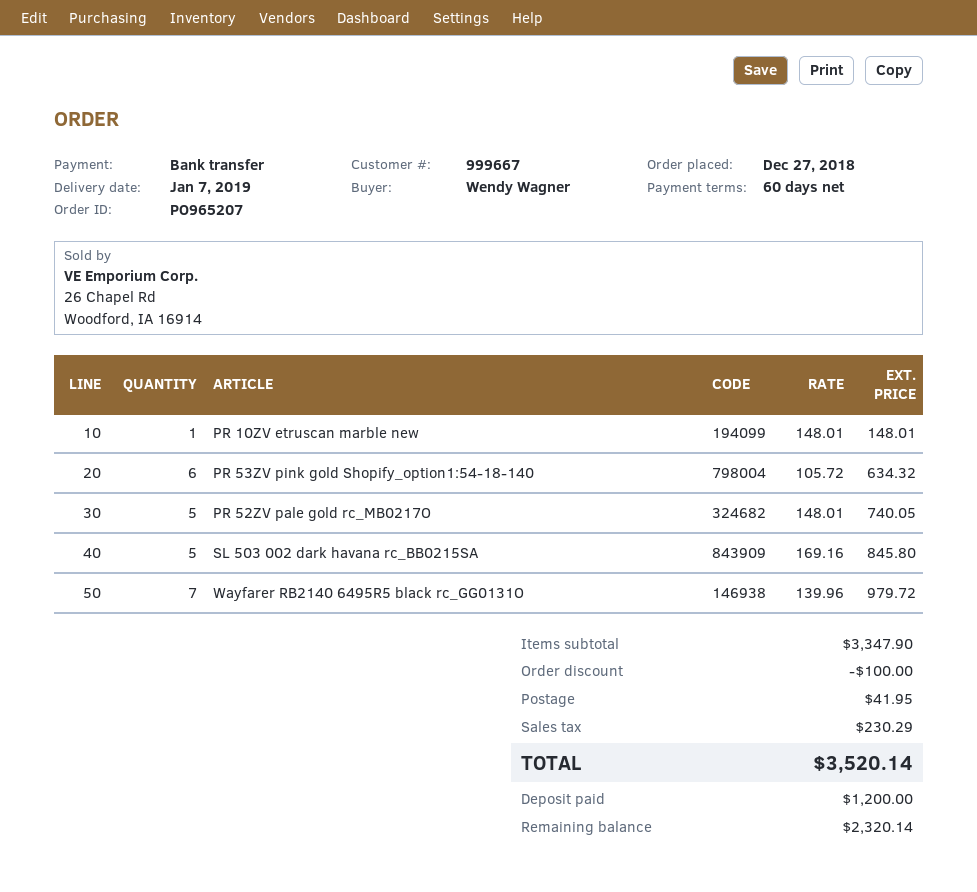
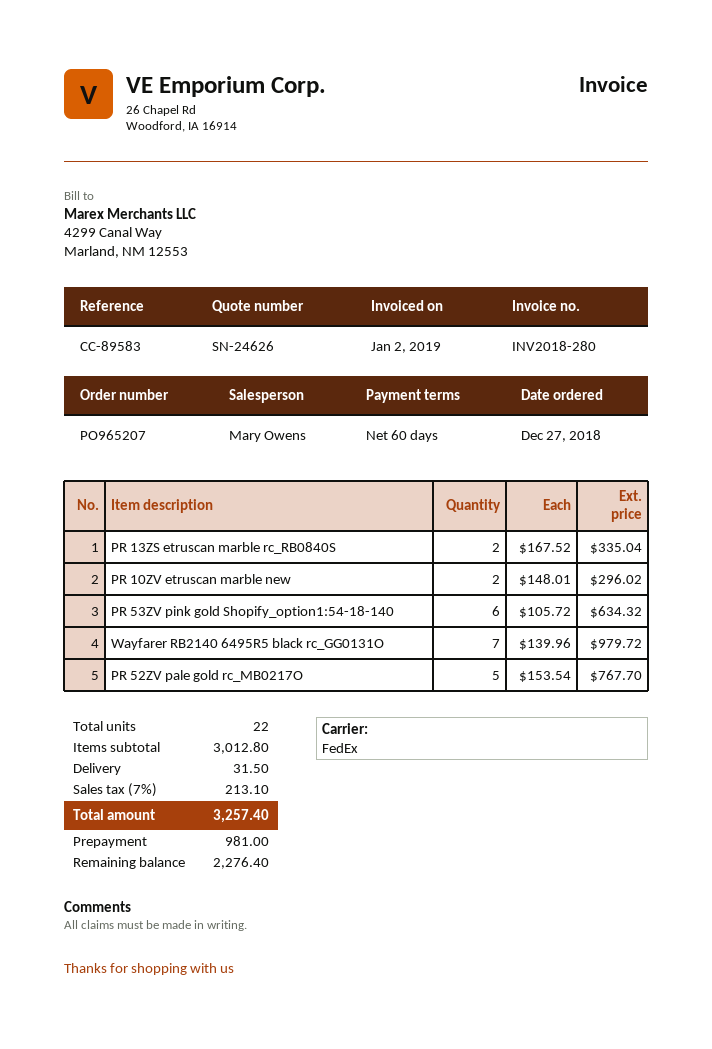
PR 10ZV etruscan marble new: 1 x 148.01 = 148.01 -> 2 x 148.01 = 296.02
PR 52ZV pale gold rc_MB0217O: 5 x 148.01 = 740.05 -> 5 x 153.54 = 767.70
SL 503 002 dark havana rc_BB0215SA: 5 x 169.16 = 845.80 -> none
PR 13ZS etruscan marble rc_RB0840S: none -> 2 x 167.52 = 335.04
subtotal: 3347.90 -> 3012.80
discount: 100.00 -> none
shipping: 41.95 -> 31.50
tax: 230.29 -> 213.10
total: 3520.14 -> 3257.40
deposit: 1200.00 -> 981.00
balance: 2320.14 -> 2276.40

